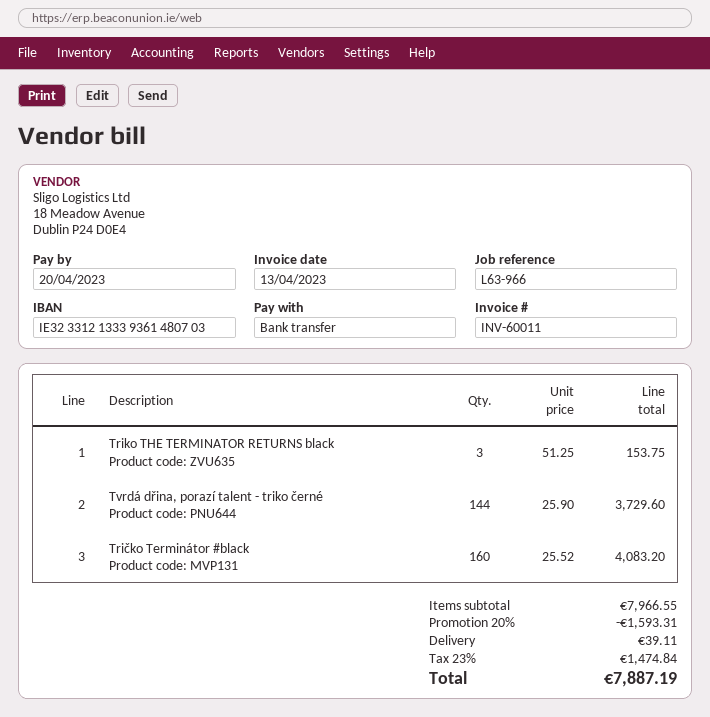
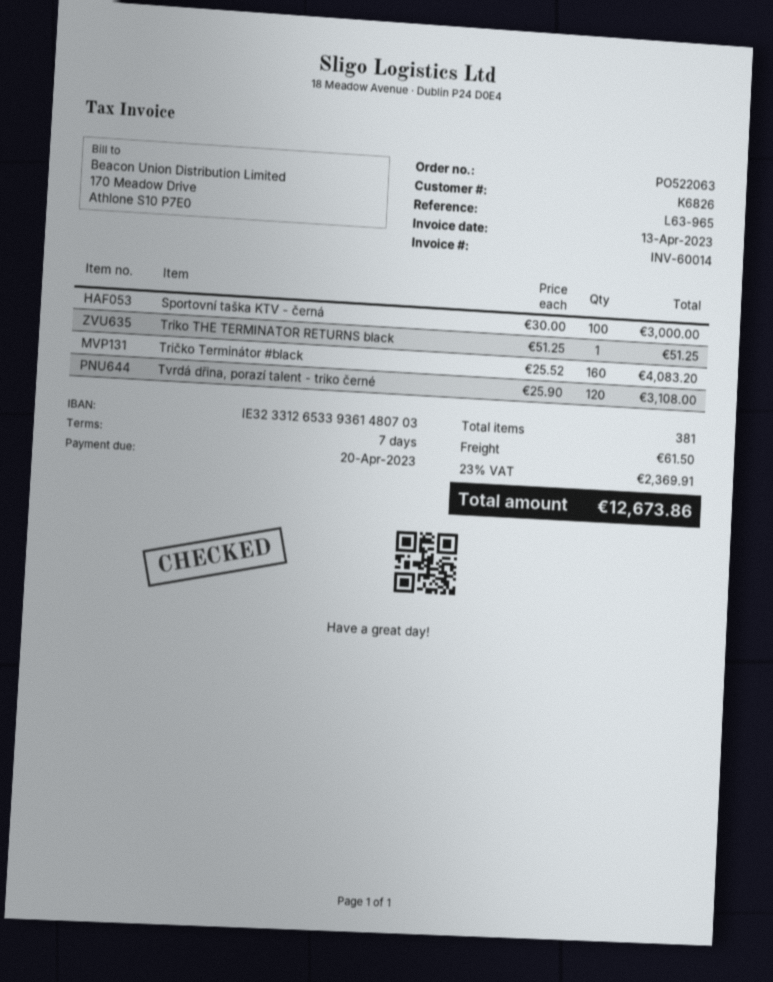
invoice number: INV-60011 -> INV-60014
reference: L63-966 -> L63-965
bank account: IE32331213339361480703 -> IE32331265339361480703
Triko THE TERMINATOR RETURNS black: 3 x 51.25 = 153.75 -> 1 x 51.25 = 51.25
Tvrdá dřina, porazí talent - triko černé: 144 x 25.90 = 3729.60 -> 120 x 25.90 = 3108.00
Sportovní taška KTV - černá: none -> 100 x 30.00 = 3000.00
discount: 20% = 1593.31 -> none
shipping: 39.11 -> 61.50
tax: 23% = 1474.84 -> 23% = 2369.91
total: 7887.19 -> 12673.86

